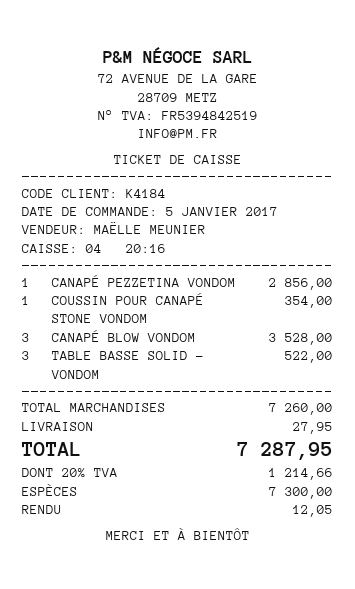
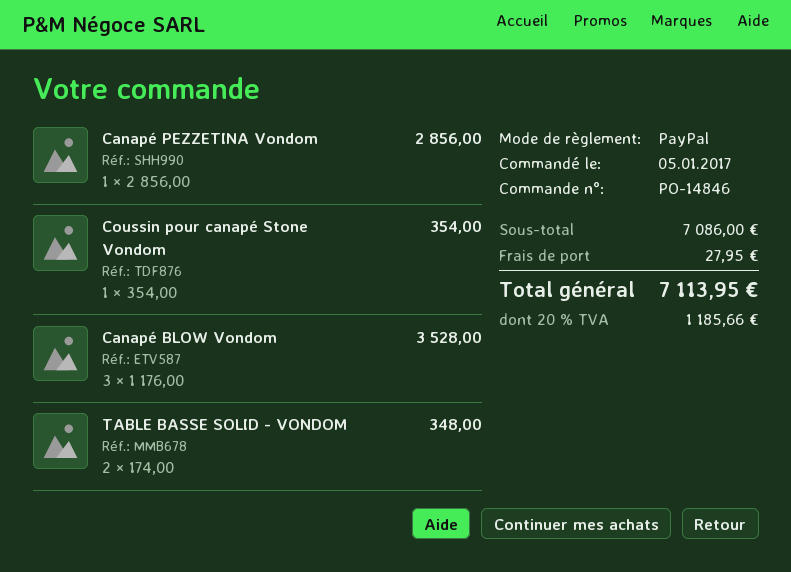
payment method: cash -> PayPal
TABLE BASSE SOLID - VONDOM: 3 for 522.00 -> 2 for 348.00
subtotal: 7260.00 -> 7086.00
tax: 20% = 1214.66 -> 20% = 1185.66
total: 7287.95 -> 7113.95

